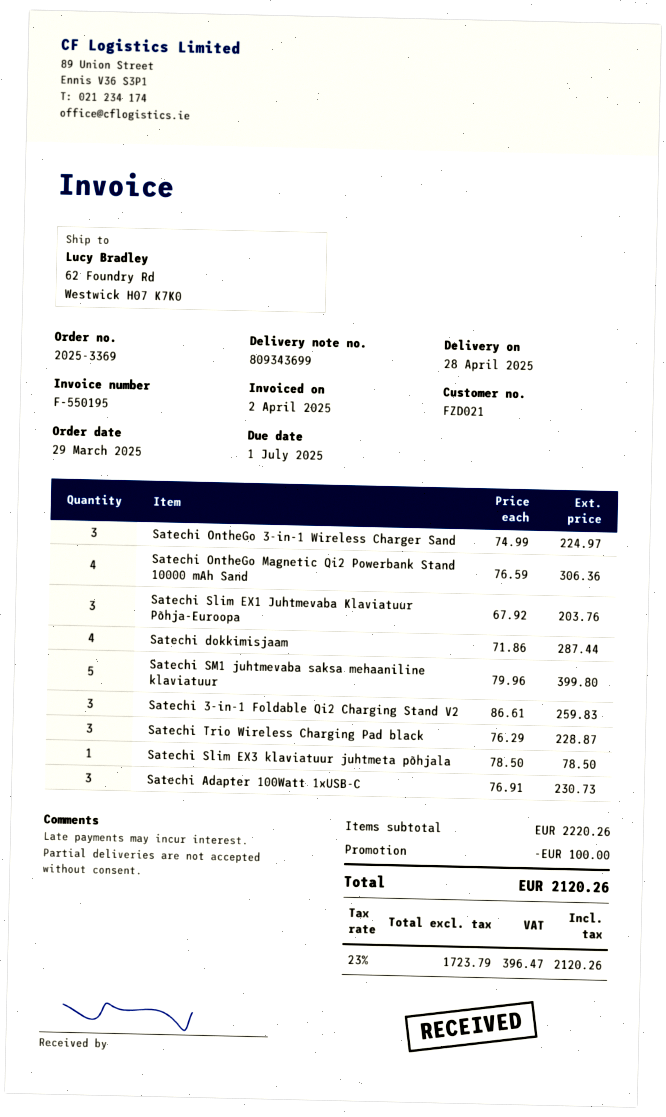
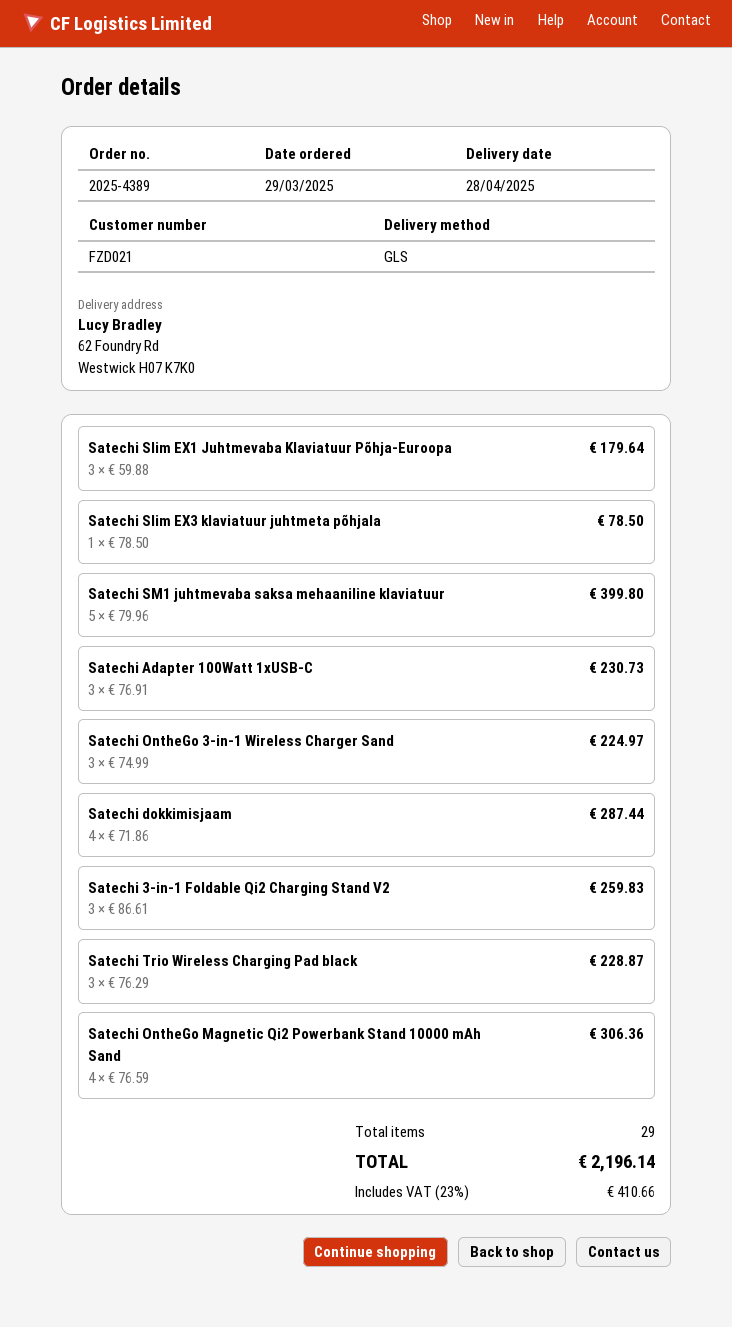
order number: 2025-3369 -> 2025-4389
Satechi Slim EX1 Juhtmevaba Klaviatuur Põhja-Euroopa: 3 x 67.92 = 203.76 -> 3 x 59.88 = 179.64
discount: 100.00 -> none
tax: 23% = 396.47 -> 23% = 410.66
total: 2120.26 -> 2196.14

